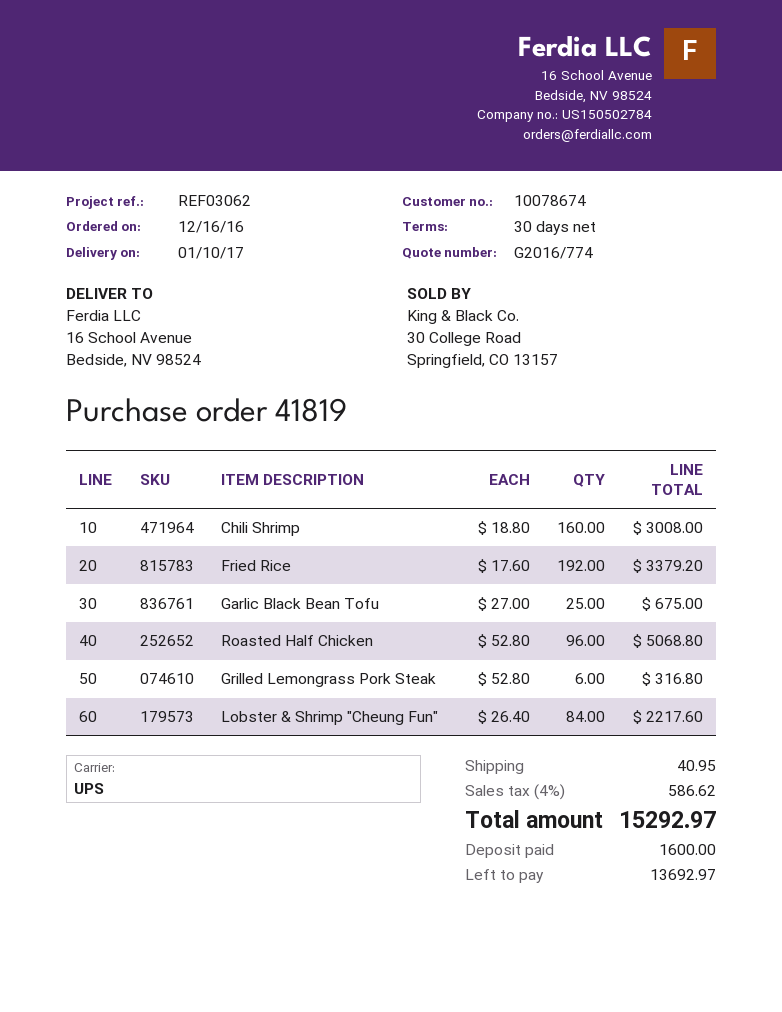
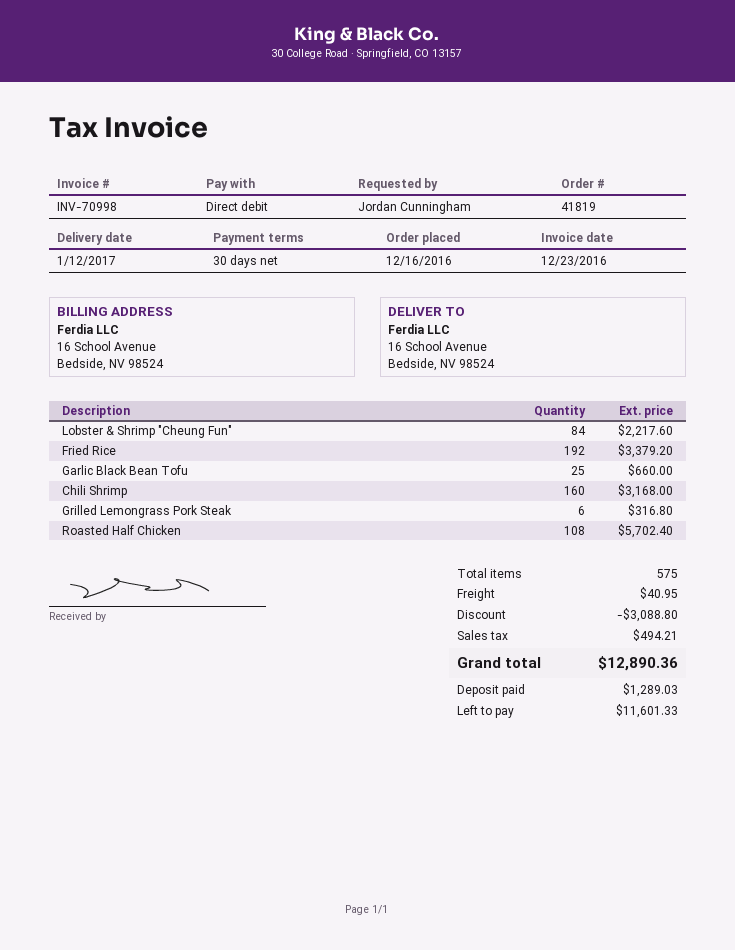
delivery date: 2017-01-10 -> 2017-01-12
Chili Shrimp: 160 for 3008.00 -> 160 for 3168.00
Garlic Black Bean Tofu: 25 for 675.00 -> 25 for 660.00
Roasted Half Chicken: 96 for 5068.80 -> 108 for 5702.40
discount: none -> 3088.80
tax: 586.62 -> 494.21
total: 15292.97 -> 12890.36
deposit: 1600.00 -> 1289.03
balance: 13692.97 -> 11601.33

